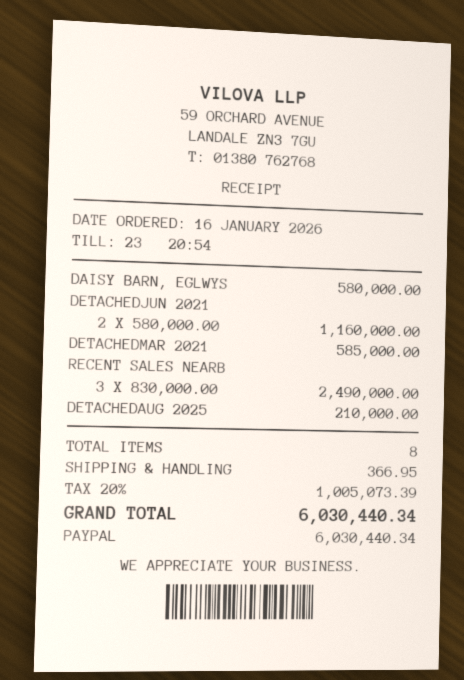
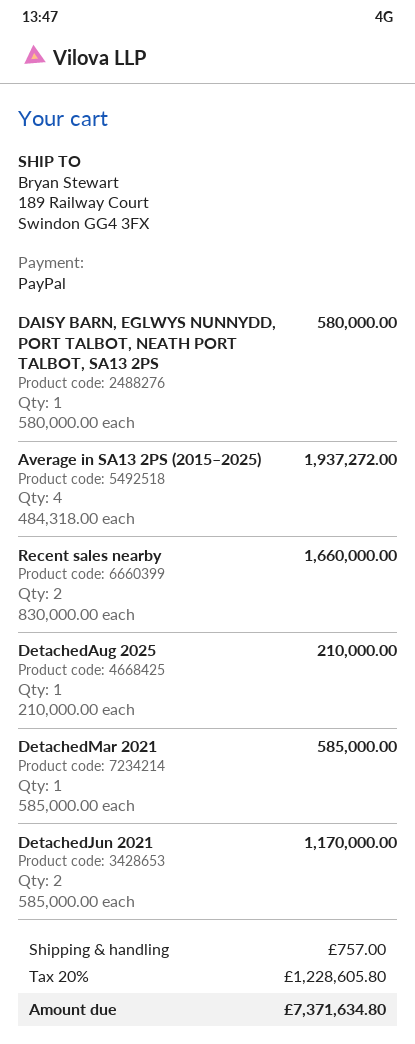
DETACHEDJUN 2021: 2 x 580000.00 = 1160000.00 -> 2 x 585000.00 = 1170000.00
RECENT SALES NEARB: 3 x 830000.00 = 2490000.00 -> 2 x 830000.00 = 1660000.00
Average in SA13 2PS (2015–2025): none -> 4 x 484318.00 = 1937272.00
shipping: 366.95 -> 757.00
tax: 20% = 1005073.39 -> 20% = 1228605.80
total: 6030440.34 -> 7371634.80

